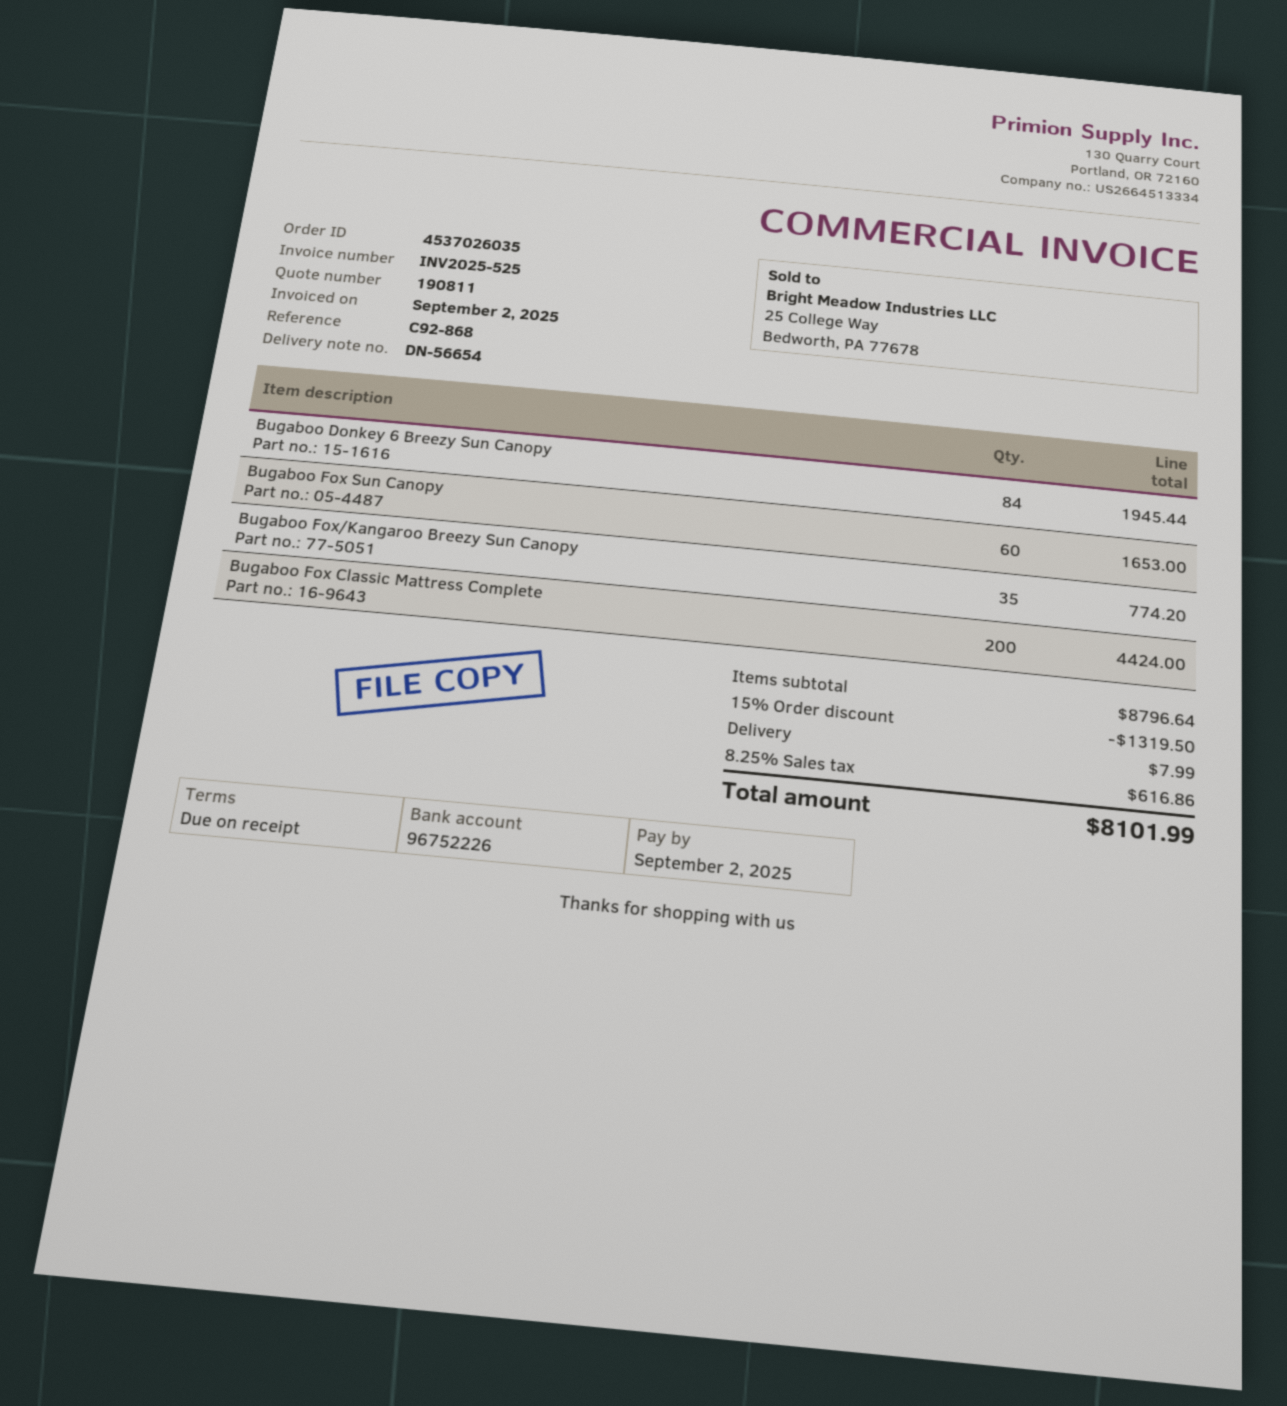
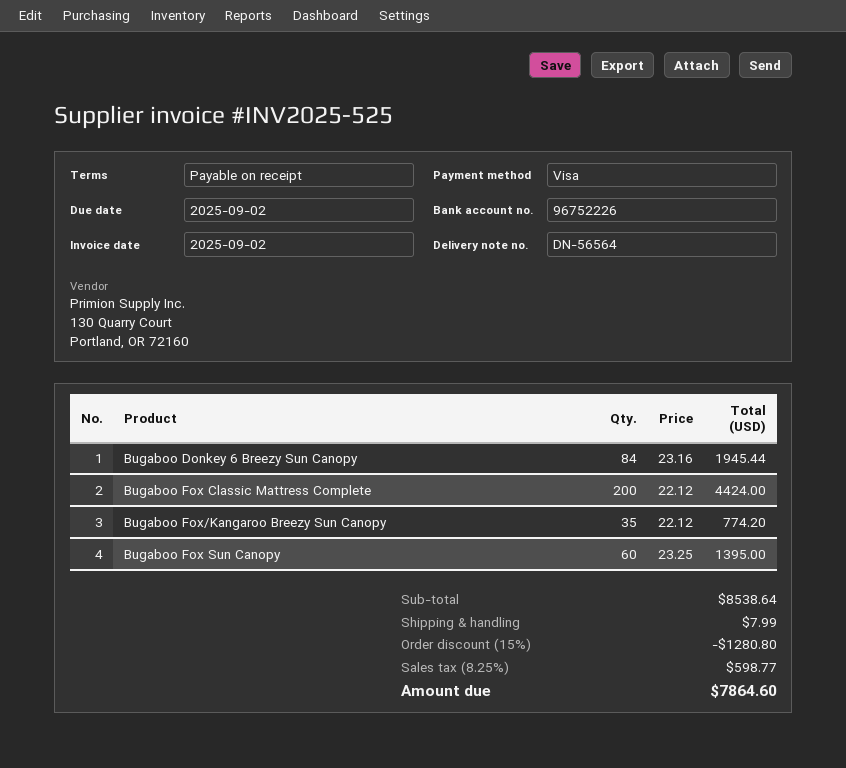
delivery note number: DN-56654 -> DN-56564
Bugaboo Fox Sun Canopy: 60 for 1653.00 -> 60 for 1395.00
subtotal: 8796.64 -> 8538.64
discount: 15% = 1319.50 -> 15% = 1280.80
tax: 8.25% = 616.86 -> 8.25% = 598.77
total: 8101.99 -> 7864.60

